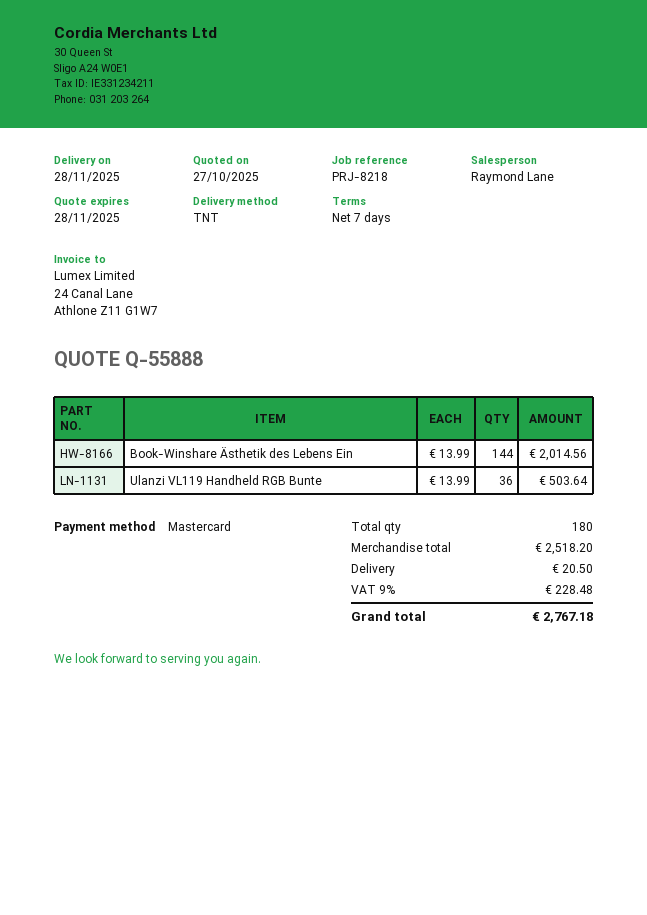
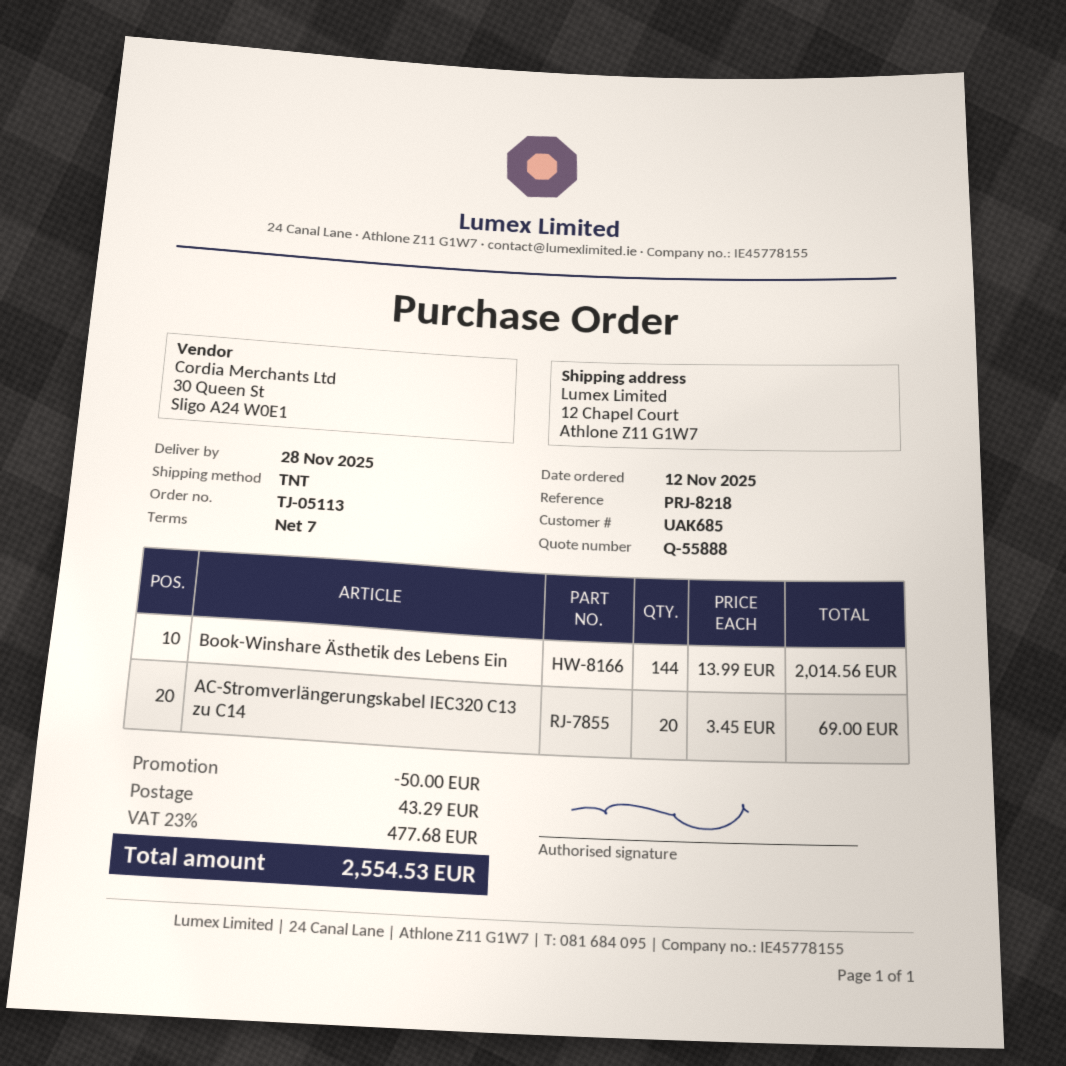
Ulanzi VL119 Handheld RGB Bunte: 36 x 13.99 = 503.64 -> none
AC-Stromverlängerungskabel IEC320 C13 zu C14: none -> 20 x 3.45 = 69.00
discount: none -> 50.00
shipping: 20.50 -> 43.29
tax: 9% = 228.48 -> 23% = 477.68
total: 2767.18 -> 2554.53

